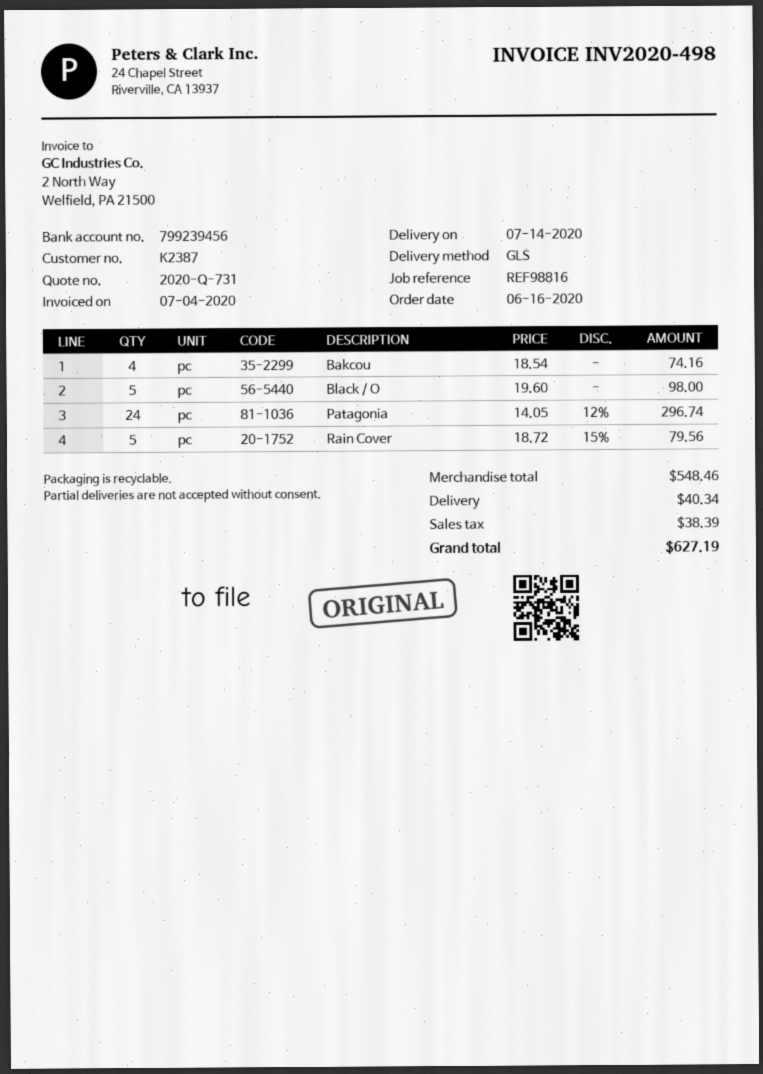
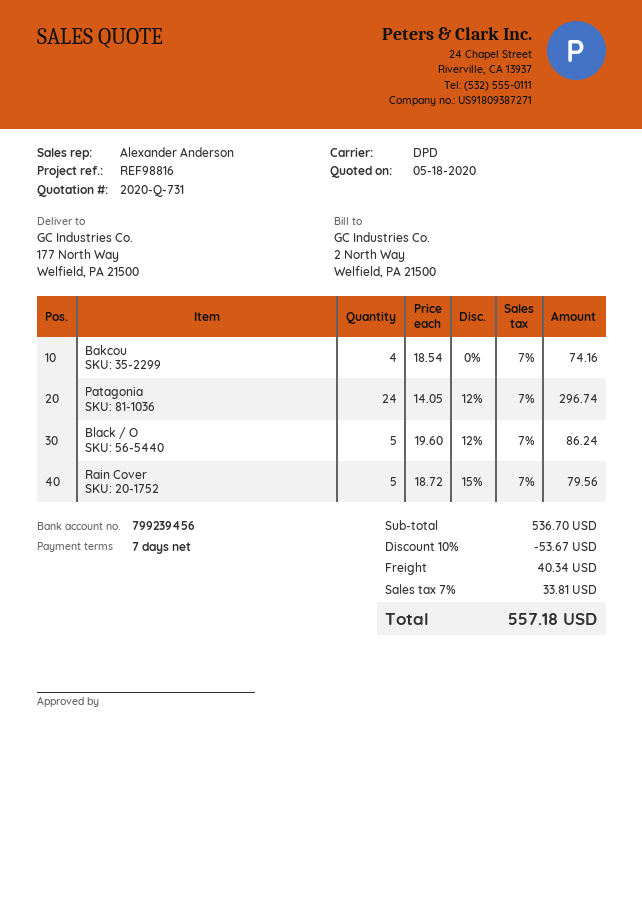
shipping method: GLS -> DPD
Black / O: 5 x 19.60 = 98.00 -> 5 x 19.60 - 12% = 86.24
subtotal: 548.46 -> 536.70
discount: none -> 10% = 53.67
tax: 38.39 -> 33.81
total: 627.19 -> 557.18

